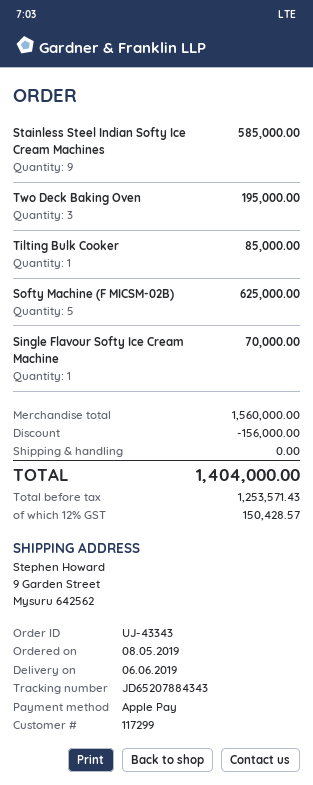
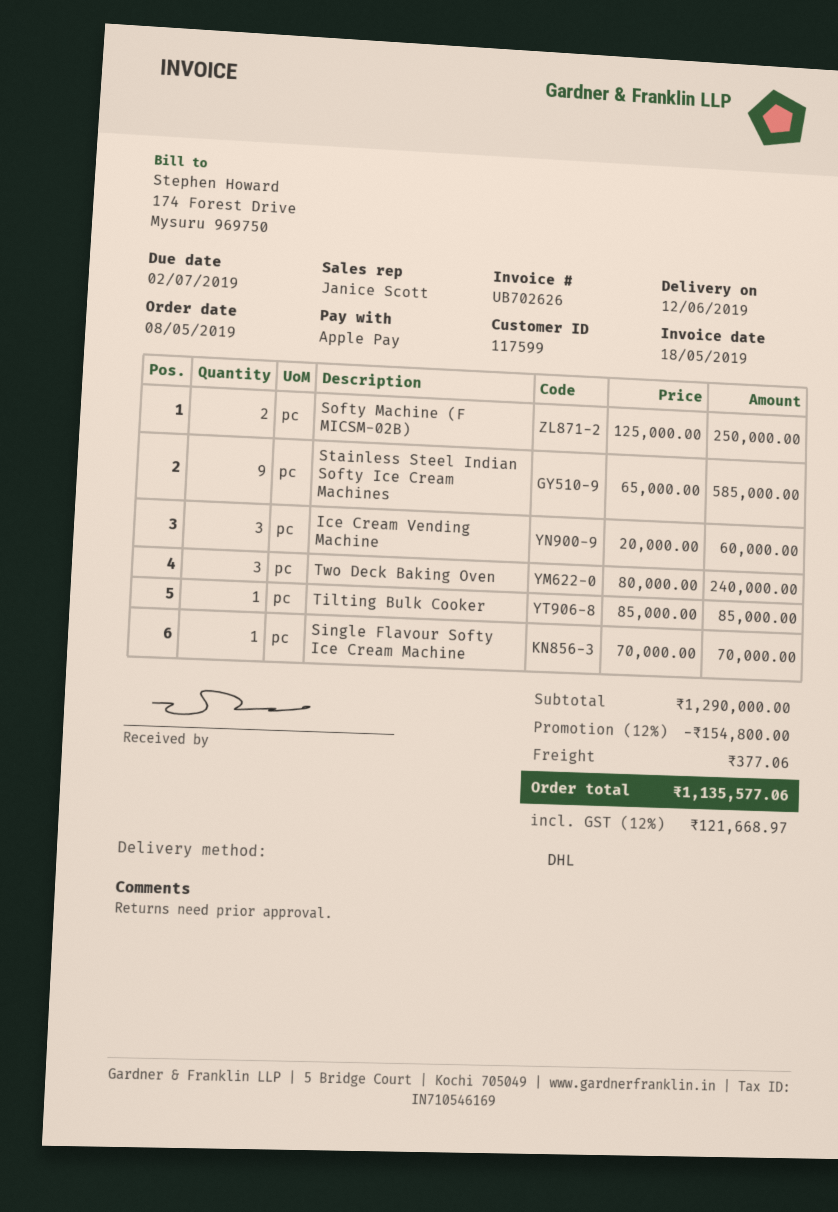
delivery date: 2019-06-06 -> 2019-06-12
customer number: 117299 -> 117599
Two Deck Baking Oven: 3 for 195000.00 -> 3 for 240000.00
Softy Machine (F MICSM-02B): 5 for 625000.00 -> 2 for 250000.00
Ice Cream Vending Machine: none -> 3 for 60000.00
subtotal: 1560000.00 -> 1290000.00
discount: 156000.00 -> 154800.00
shipping: 0.00 -> 377.06
tax: 12% = 150428.57 -> 12% = 121668.97
total: 1404000.00 -> 1135577.06

